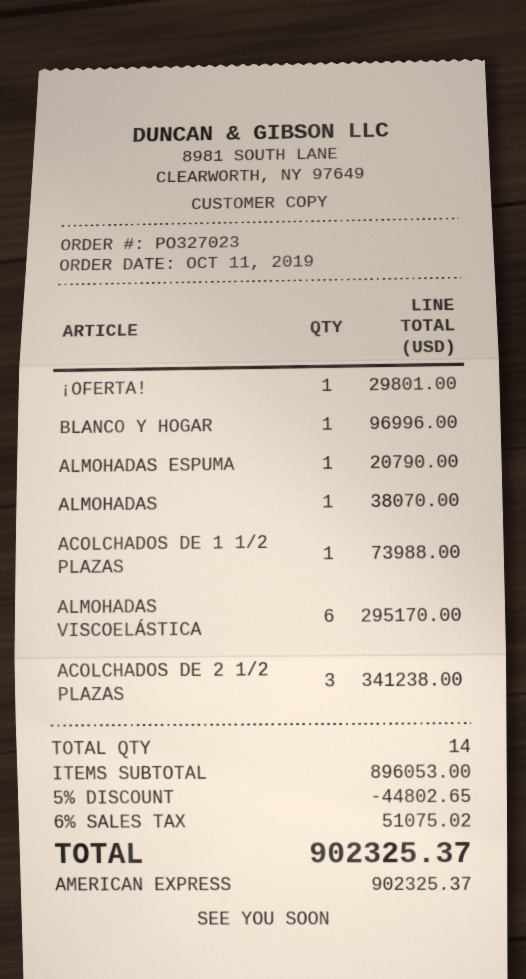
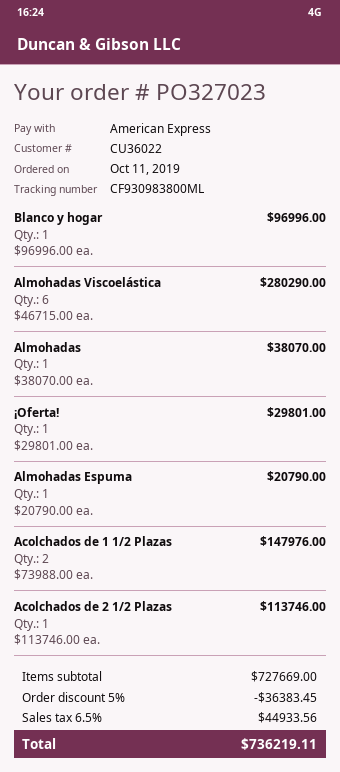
ACOLCHADOS DE 1 1/2 PLAZAS: 1 for 73988.00 -> 2 for 147976.00
ALMOHADAS VISCOELÁSTICA: 6 for 295170.00 -> 6 for 280290.00
ACOLCHADOS DE 2 1/2 PLAZAS: 3 for 341238.00 -> 1 for 113746.00
subtotal: 896053.00 -> 727669.00
discount: 5% = 44802.65 -> 5% = 36383.45
tax: 6% = 51075.02 -> 6.5% = 44933.56
total: 902325.37 -> 736219.11

